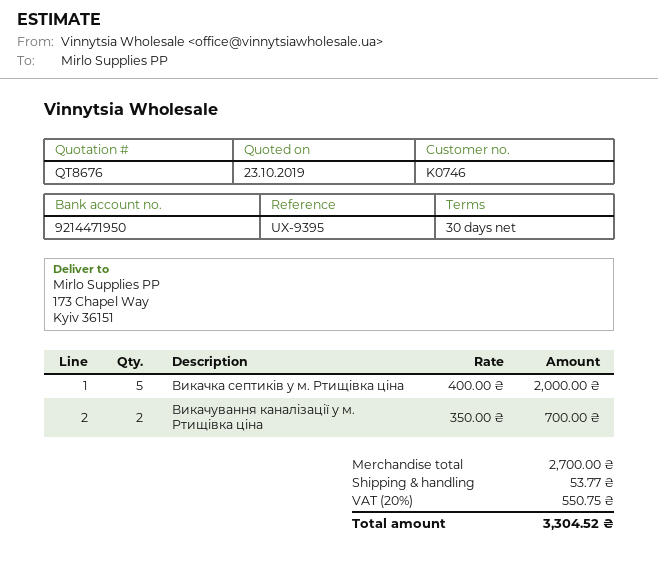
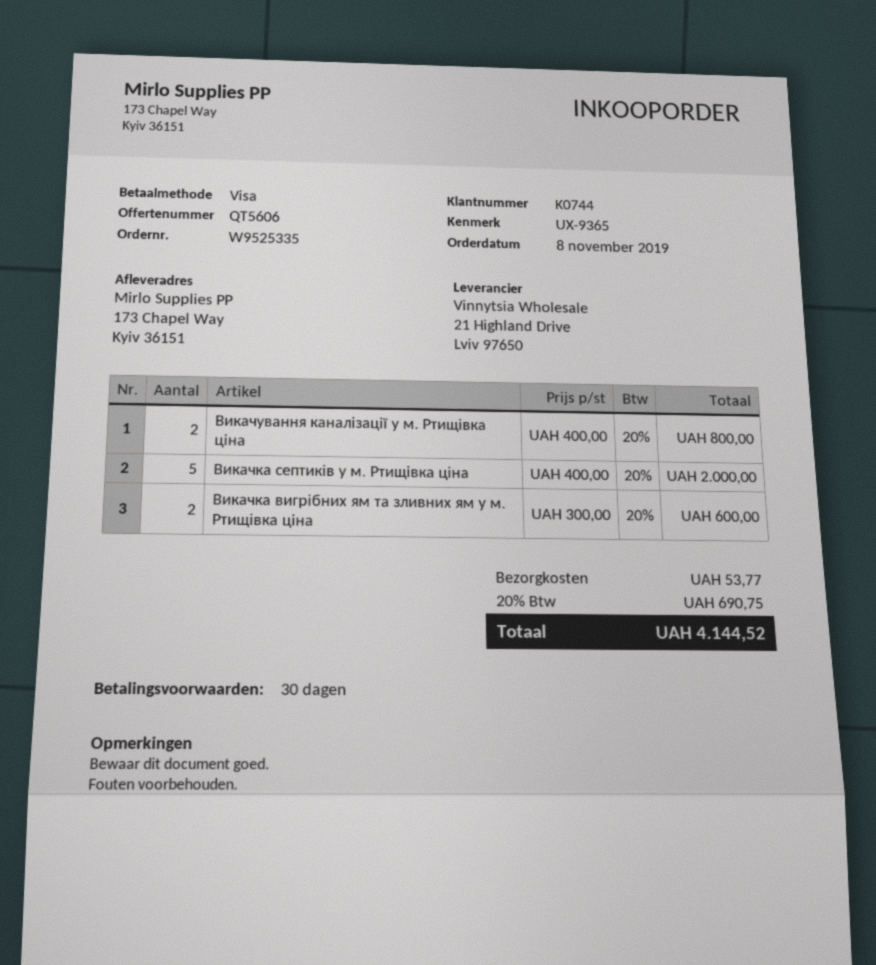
quote number: QT8676 -> QT5606
customer number: K0746 -> K0744
reference: UX-9395 -> UX-9365
Викачування каналізації у м. Ртищівка ціна: 2 x 350.00 = 700.00 -> 2 x 400.00 = 800.00
Викачка вигрібних ям та зливних ям у м. Ртищівка ціна: none -> 2 x 300.00 = 600.00
tax: 20% = 550.75 -> 20% = 690.75
total: 3304.52 -> 4144.52

